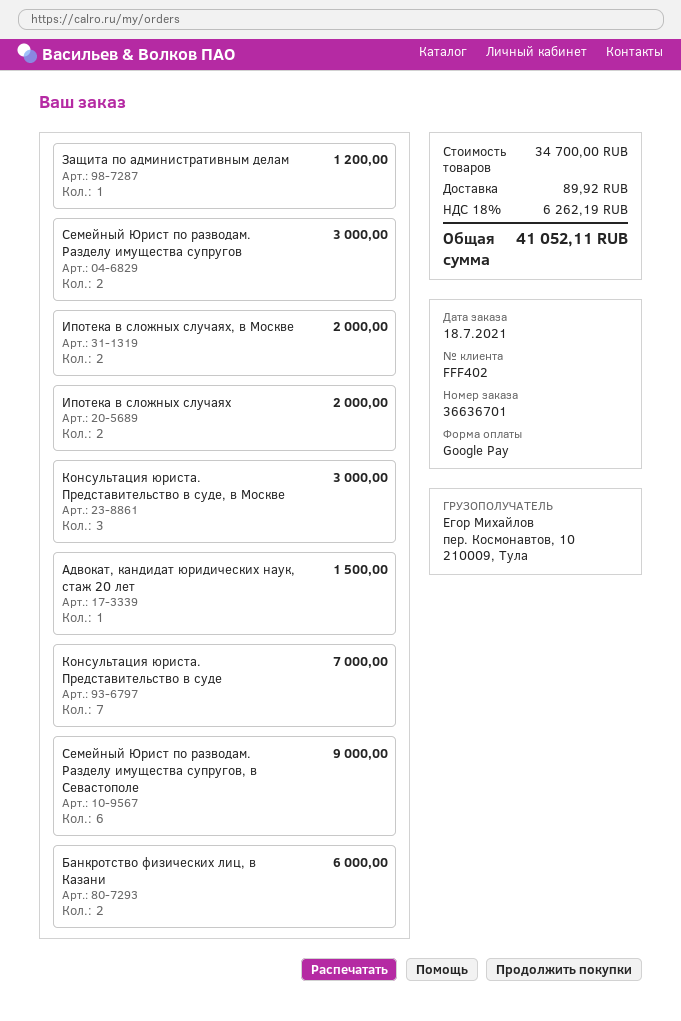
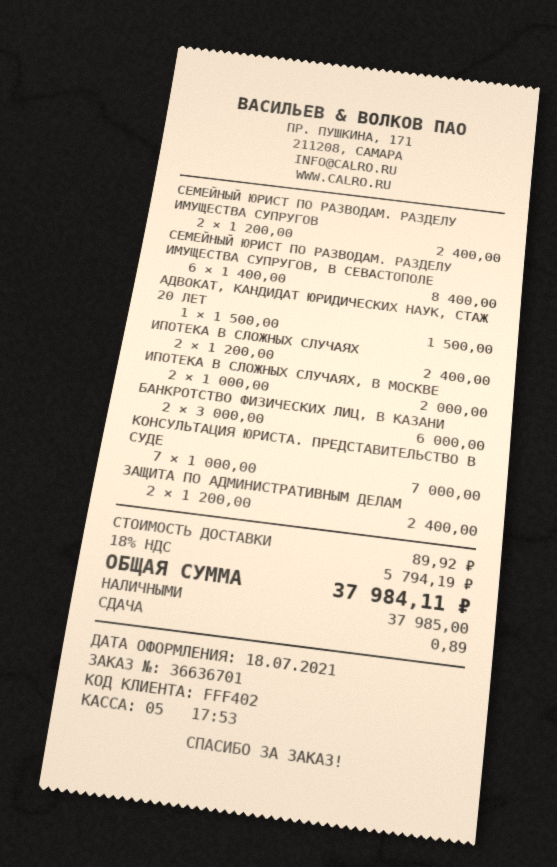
payment method: Google Pay -> cash
Защита по административным делам: 1 for 1200.00 -> 2 for 2400.00
Семейный Юрист по разводам. Разделу имущества супругов: 2 for 3000.00 -> 2 for 2400.00
Ипотека в сложных случаях: 2 for 2000.00 -> 2 for 2400.00
Консультация юриста. Представительство в суде, в Москве: 3 for 3000.00 -> none
Семейный Юрист по разводам. Разделу имущества супругов, в Севастополе: 6 for 9000.00 -> 6 for 8400.00
tax: 18% = 6262.19 -> 18% = 5794.19
total: 41052.11 -> 37984.11

